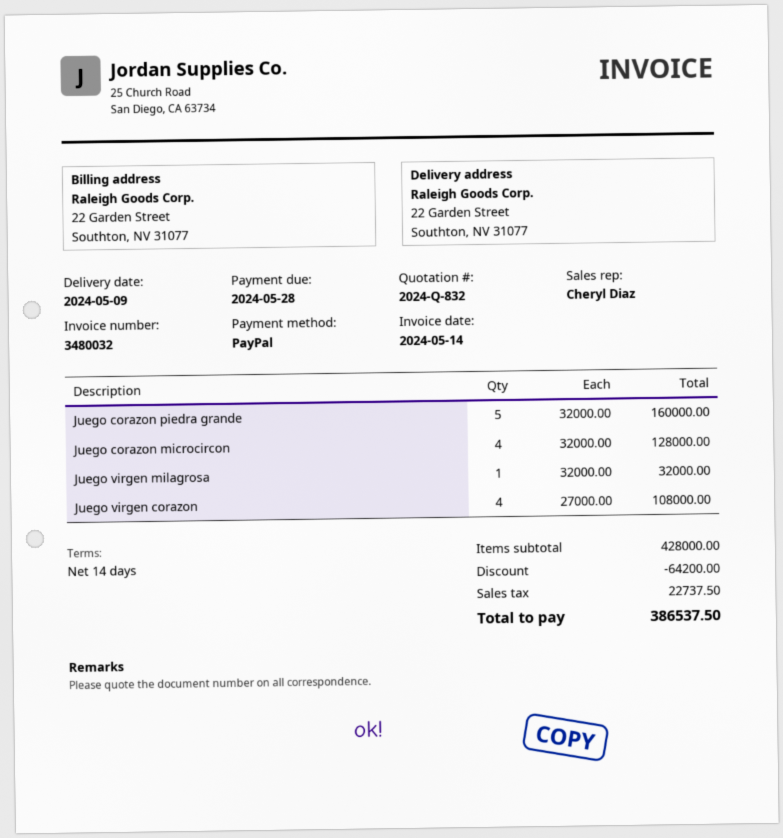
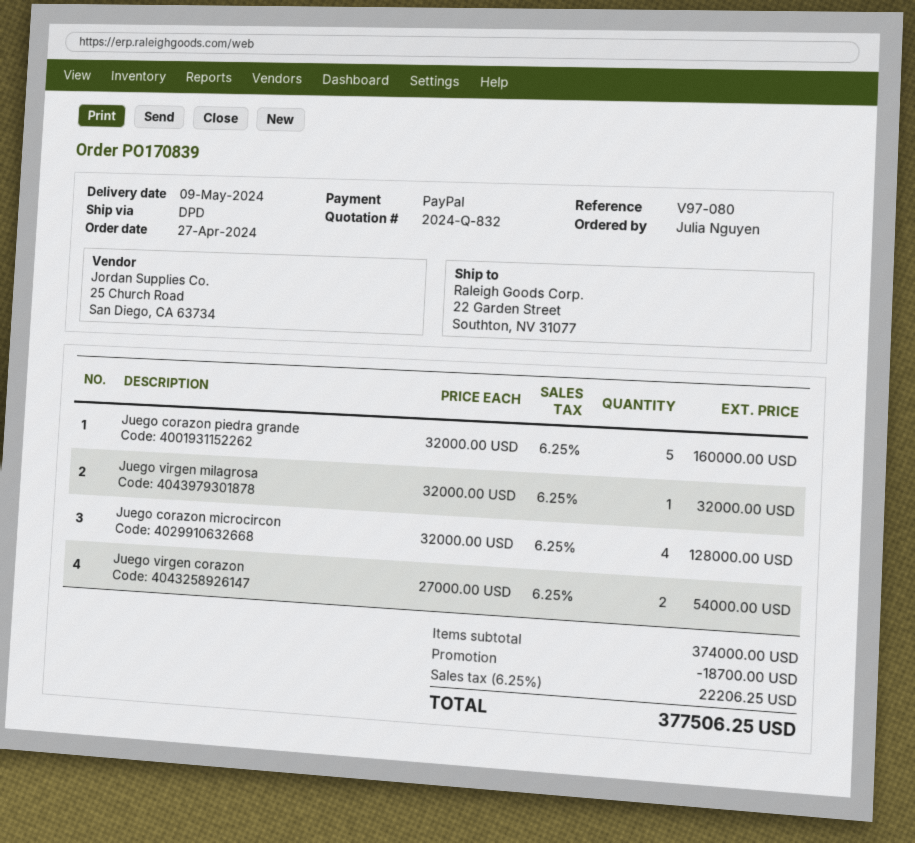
Juego virgen corazon: 4 x 27000.00 = 108000.00 -> 2 x 27000.00 = 54000.00
subtotal: 428000.00 -> 374000.00
discount: 64200.00 -> 18700.00
tax: 22737.50 -> 22206.25
total: 386537.50 -> 377506.25

